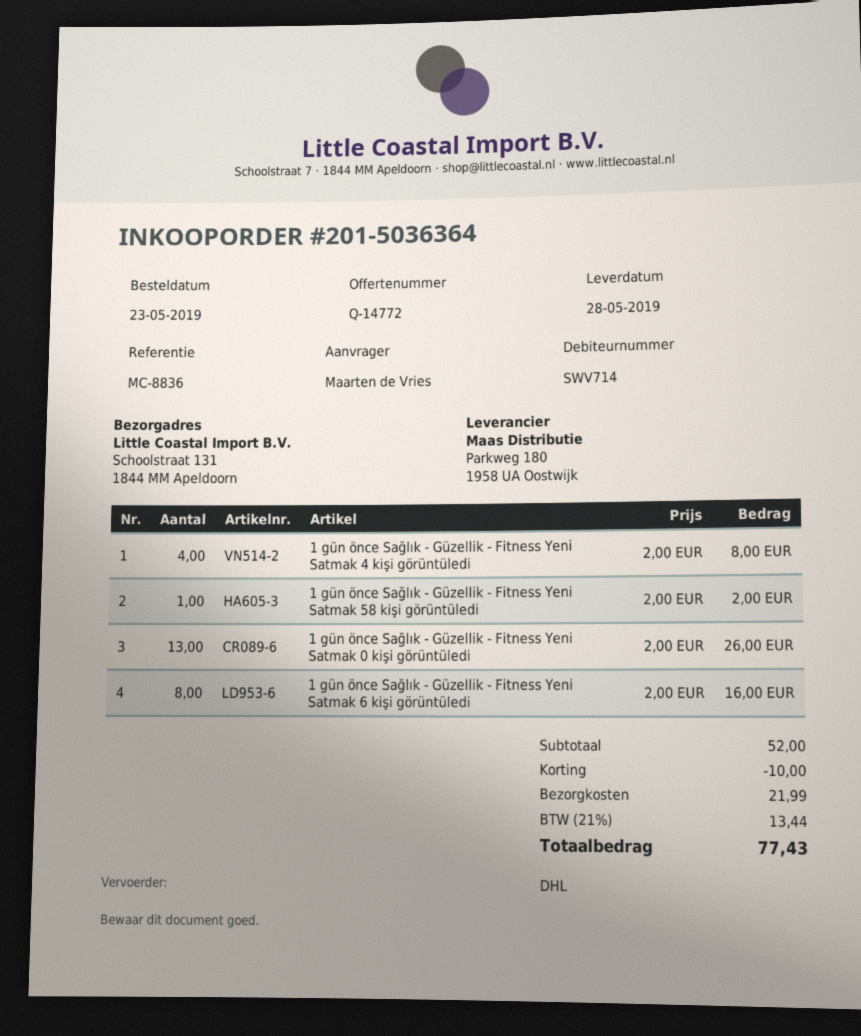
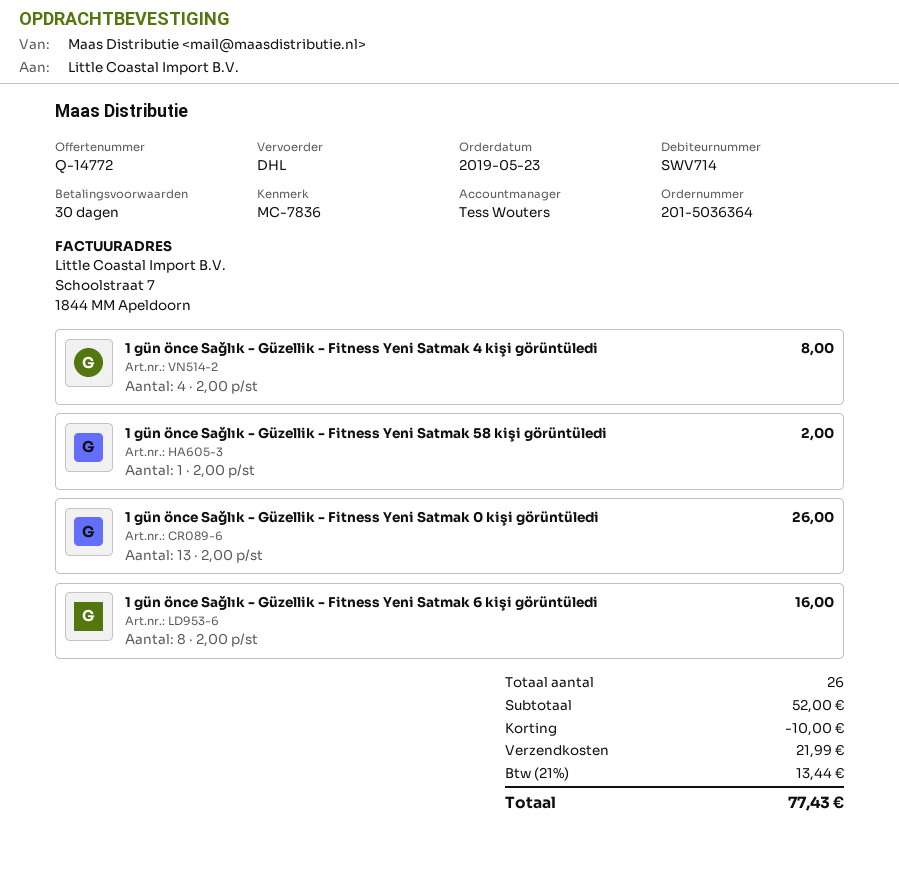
reference: MC-8836 -> MC-7836

